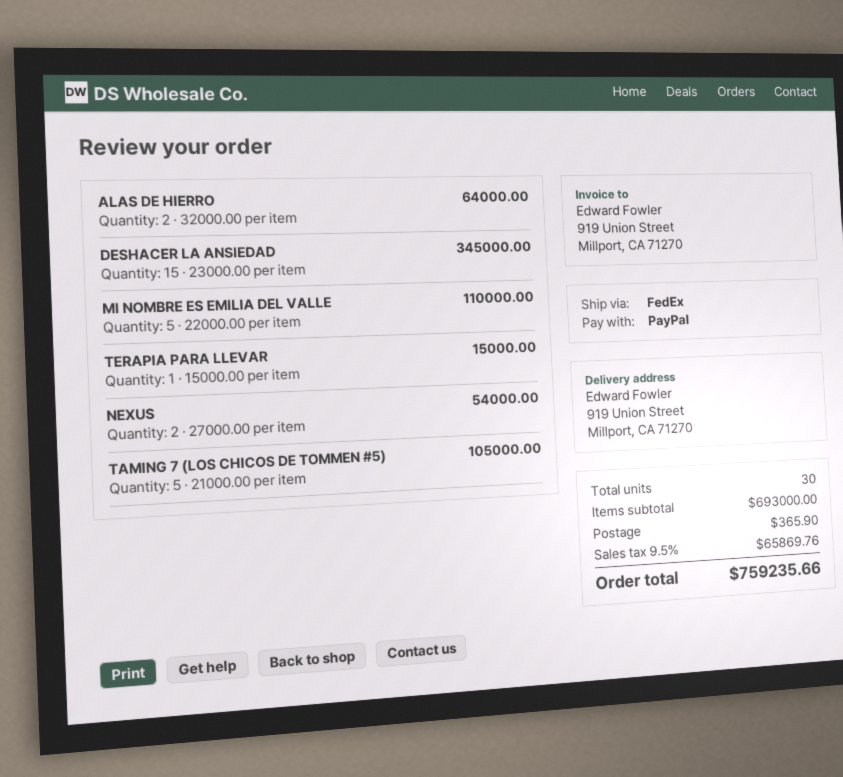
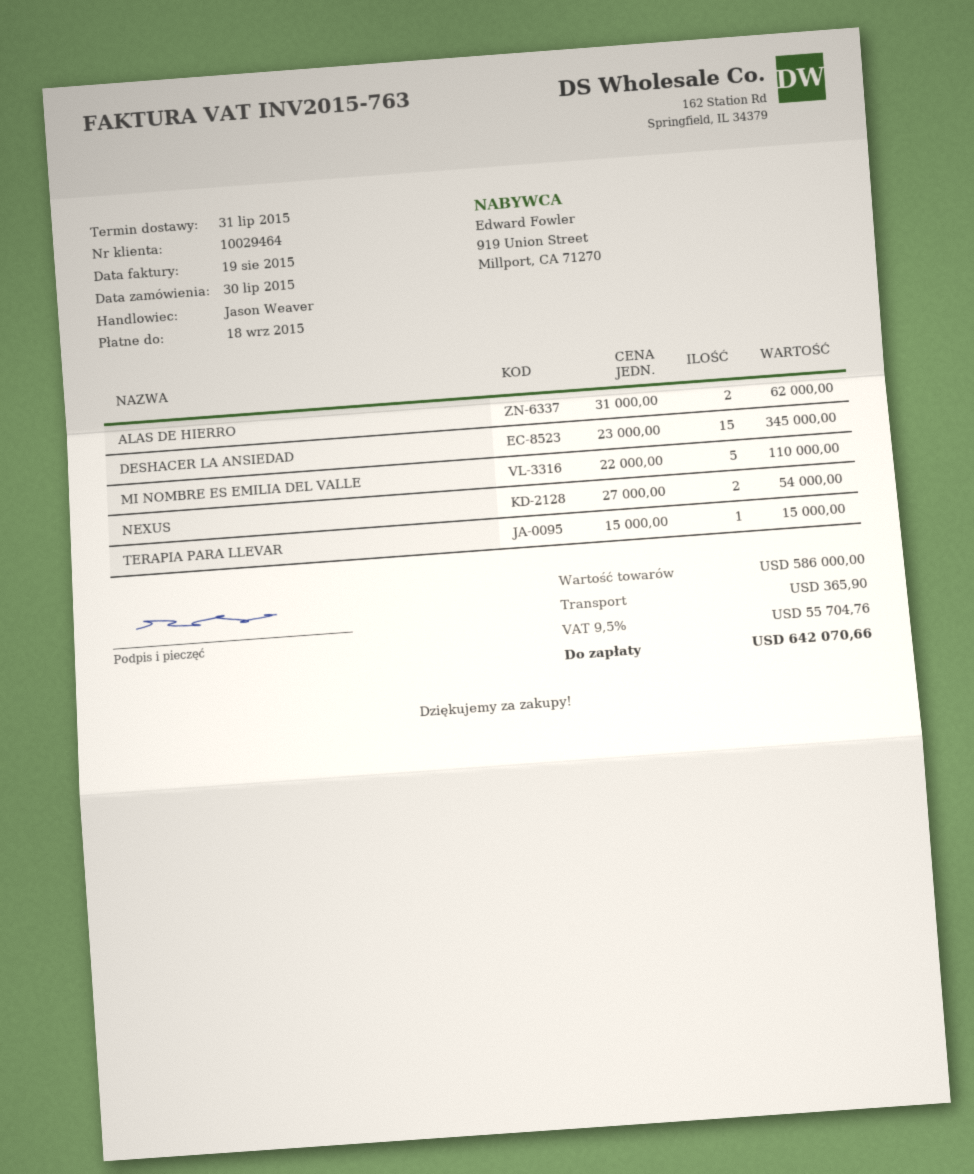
ALAS DE HIERRO: 2 x 32000.00 = 64000.00 -> 2 x 31000.00 = 62000.00
TAMING 7 (LOS CHICOS DE TOMMEN #5): 5 x 21000.00 = 105000.00 -> none
subtotal: 693000.00 -> 586000.00
tax: 9.5% = 65869.76 -> 9.5% = 55704.76
total: 759235.66 -> 642070.66

